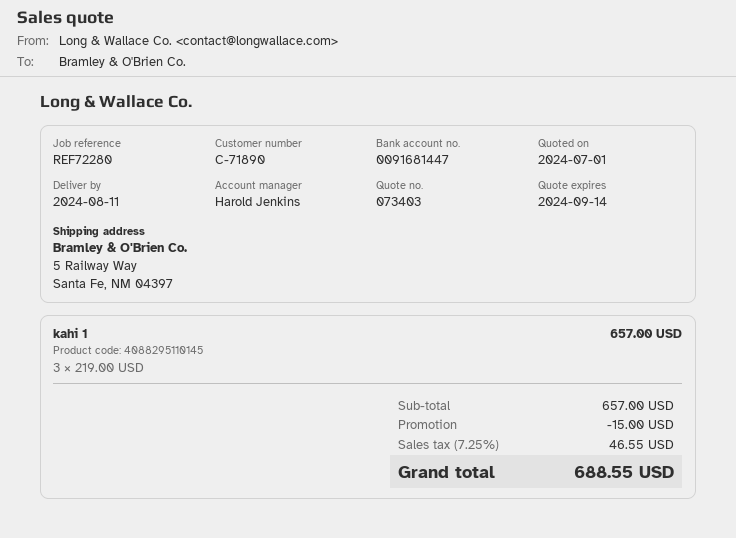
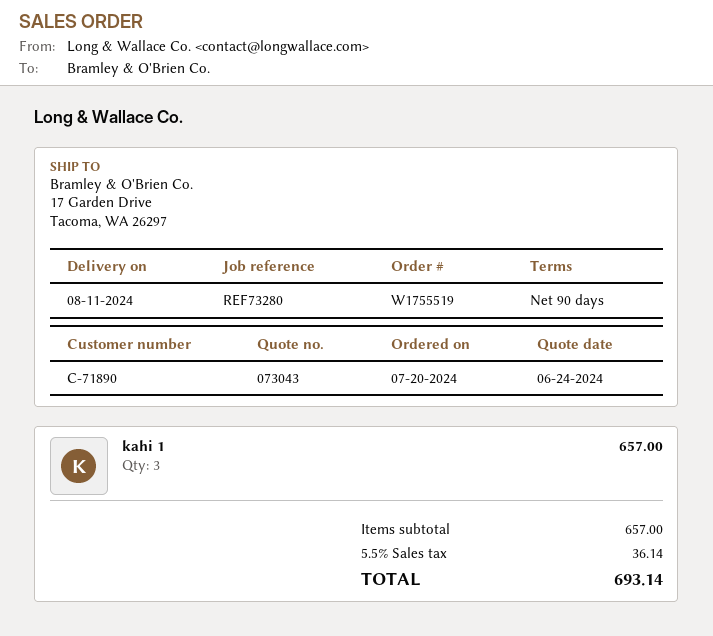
quote number: 073403 -> 073043
quote date: 2024-07-01 -> 2024-06-24
reference: REF72280 -> REF73280
ship to: 5 Railway Way, Santa Fe, NM 04397 -> 17 Garden Drive, Tacoma, WA 26297
discount: 15.00 -> none
tax: 7.25% = 46.55 -> 5.5% = 36.14
total: 688.55 -> 693.14

